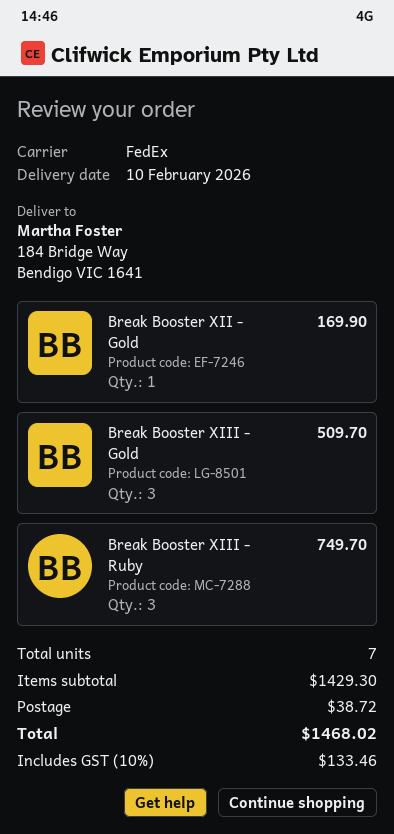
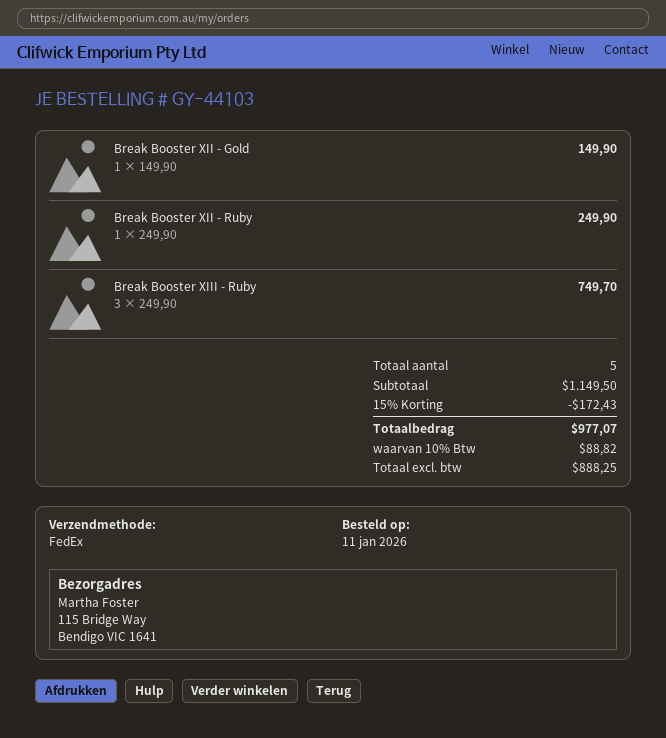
ship to: 184 Bridge Way, Bendigo VIC 1641 -> 115 Bridge Way, Bendigo VIC 1641
Break Booster XII - Gold: 1 for 169.90 -> 1 for 149.90
Break Booster XIII - Gold: 3 for 509.70 -> none
Break Booster XII - Ruby: none -> 1 for 249.90
total quantity: 7 -> 5
subtotal: 1429.30 -> 1149.50
discount: none -> 15% = 172.43
shipping: 38.72 -> none
tax: 10% = 133.46 -> 10% = 88.82
total: 1468.02 -> 977.07

